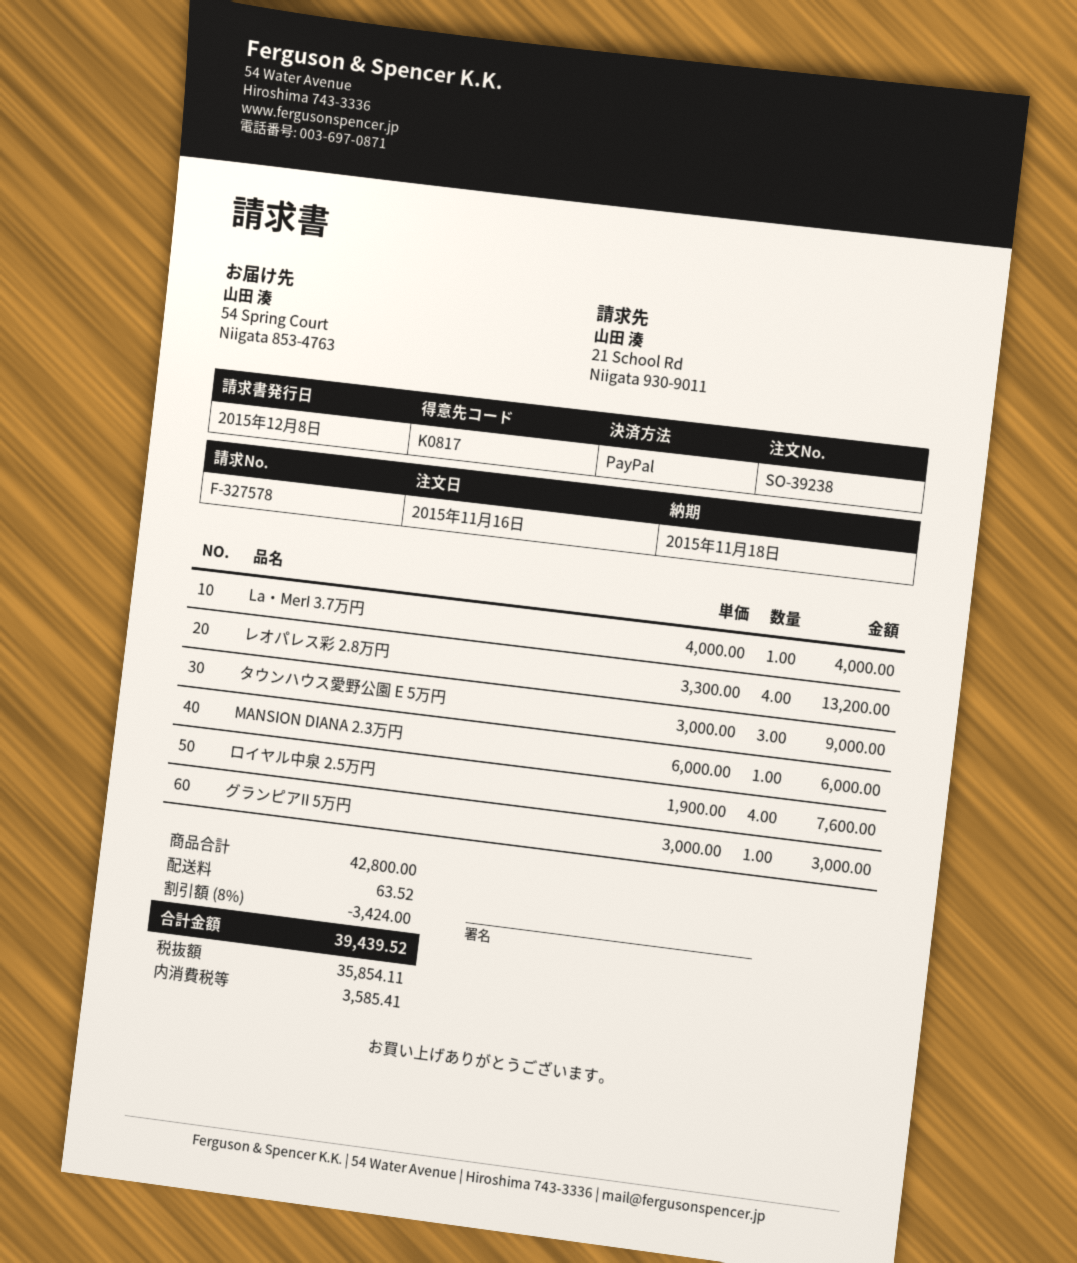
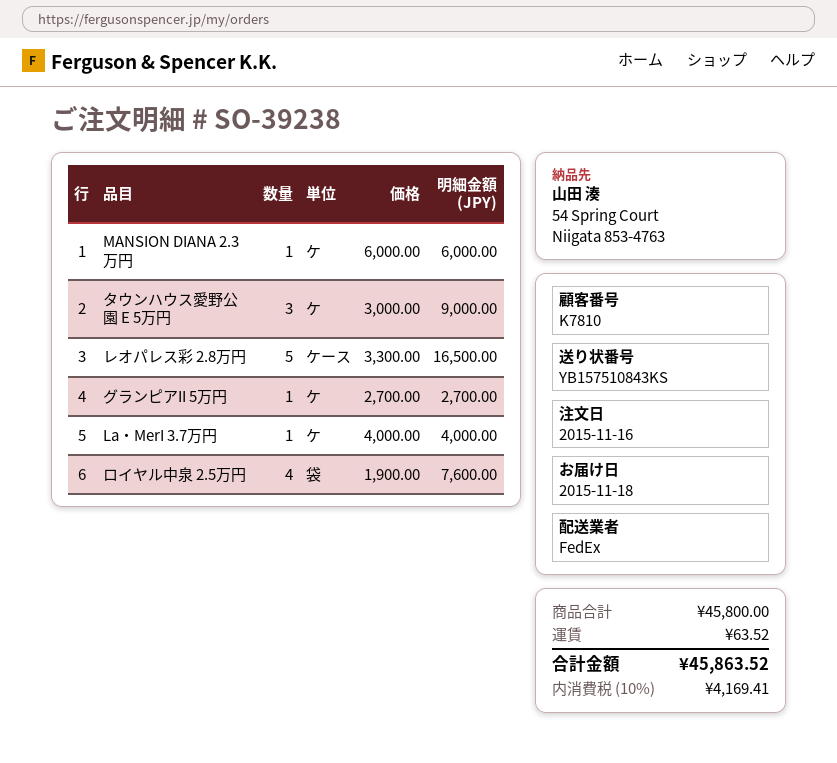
customer number: K0817 -> K7810
レオパレス彩 2.8万円: 4 x 3300.00 = 13200.00 -> 5 x 3300.00 = 16500.00
グランピアII 5万円: 1 x 3000.00 = 3000.00 -> 1 x 2700.00 = 2700.00
subtotal: 42800.00 -> 45800.00
discount: 8% = 3424.00 -> none
tax: 3585.41 -> 4169.41
total: 39439.52 -> 45863.52

